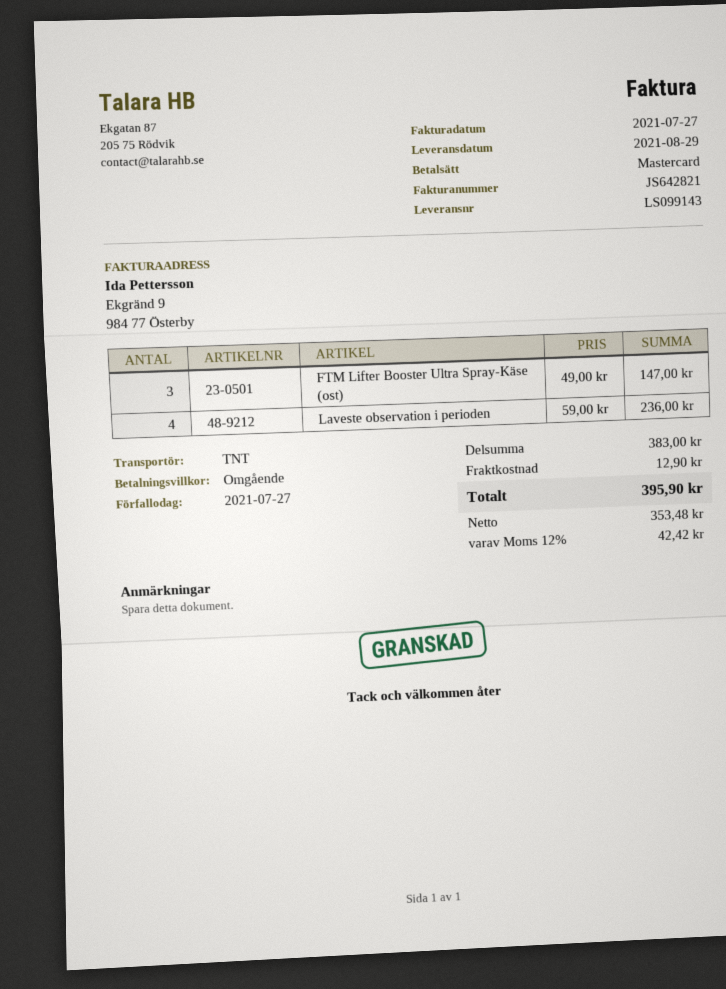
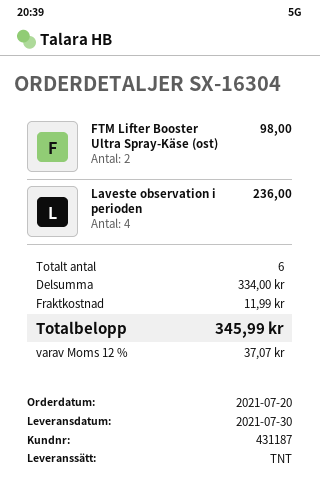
delivery date: 2021-08-29 -> 2021-07-30
FTM Lifter Booster Ultra Spray-Käse (ost): 3 for 147.00 -> 2 for 98.00
subtotal: 383.00 -> 334.00
shipping: 12.90 -> 11.99
tax: 12% = 42.42 -> 12% = 37.07
total: 395.90 -> 345.99

